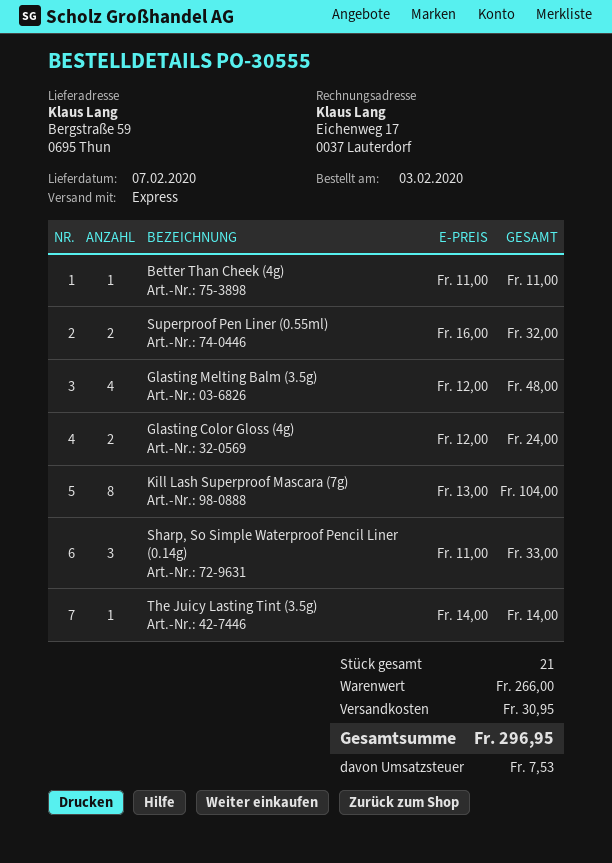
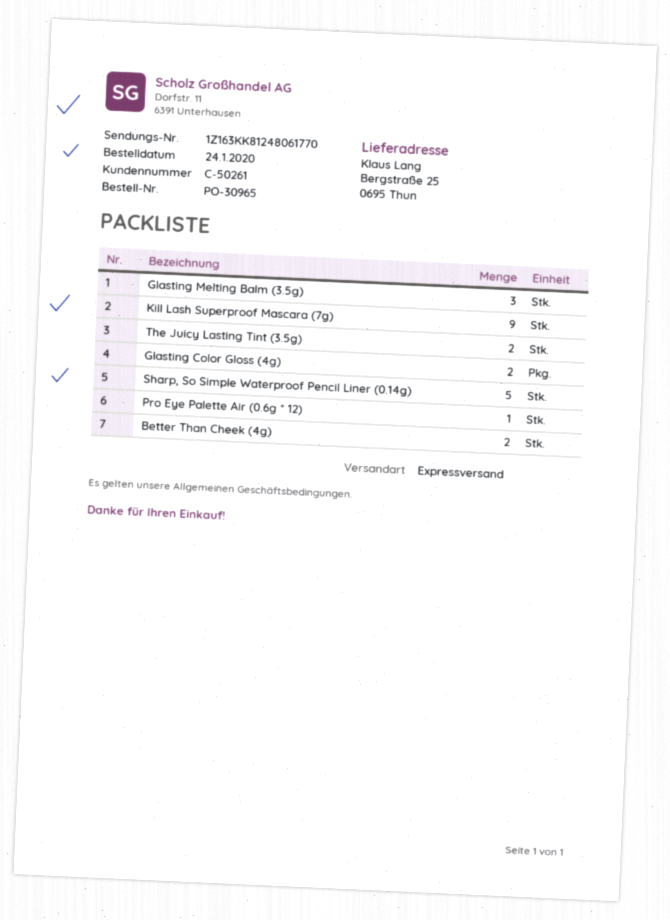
order number: PO-30555 -> PO-30965
order date: 2020-02-03 -> 2020-01-24
ship to: Bergstraße 59, 0695 Thun -> Bergstraße 25, 0695 Thun
Better Than Cheek (4g): 1 -> 2
Superproof Pen Liner (0.55ml): 2 -> none
Glasting Melting Balm (3.5g): 4 -> 3
Kill Lash Superproof Mascara (7g): 8 -> 9
Sharp, So Simple Waterproof Pencil Liner (0.14g): 3 -> 5
The Juicy Lasting Tint (3.5g): 1 -> 2
Pro Eye Palette Air (0.6g * 12): none -> 1

